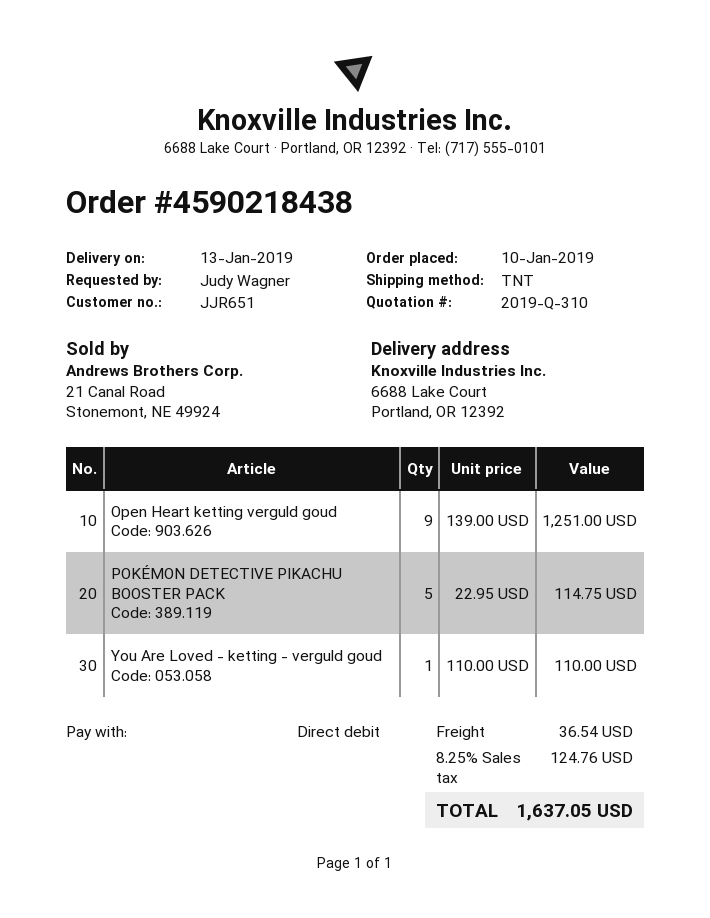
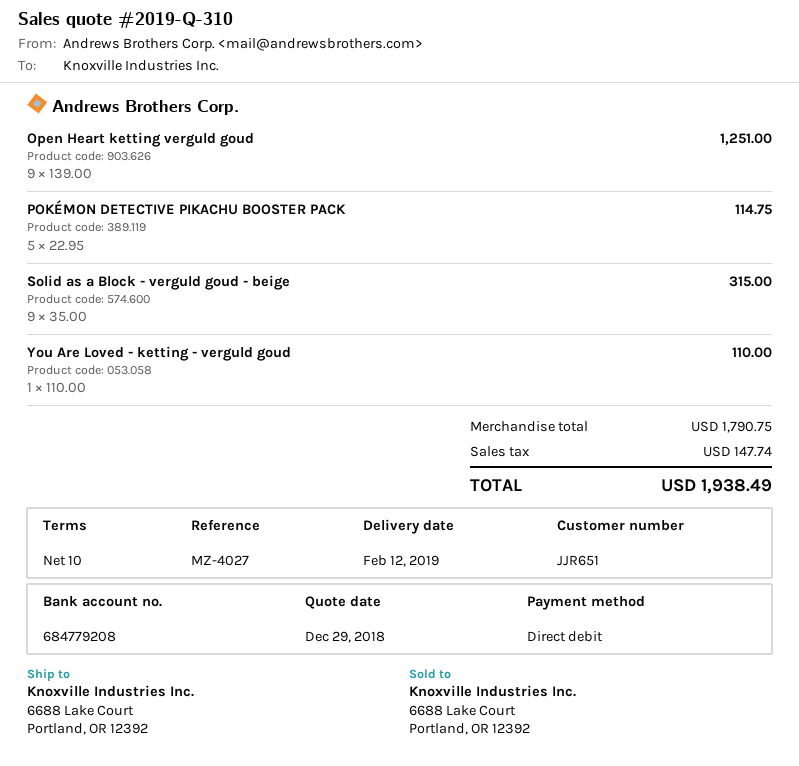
delivery date: 2019-01-13 -> 2019-02-12
Solid as a Block - verguld goud - beige: none -> 9 x 35.00 = 315.00
shipping: 36.54 -> none
tax: 124.76 -> 147.74
total: 1637.05 -> 1938.49

